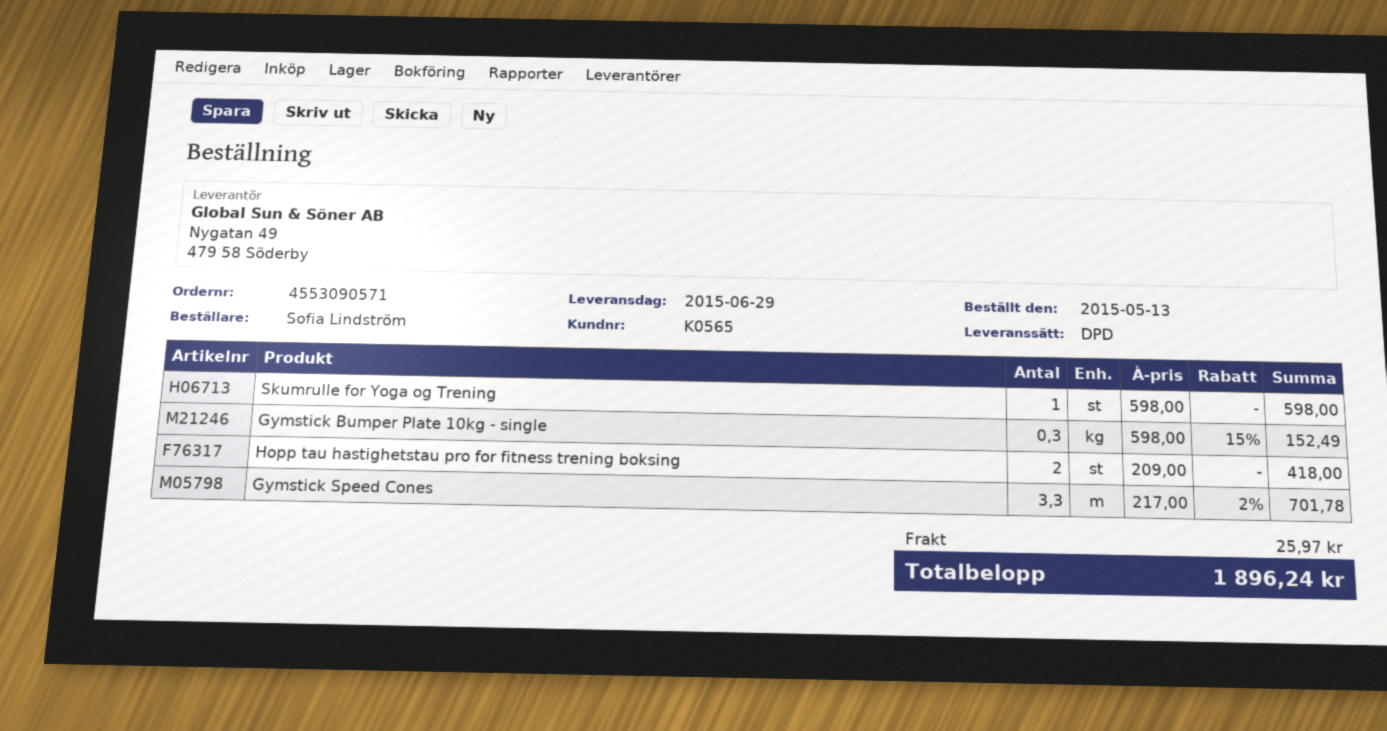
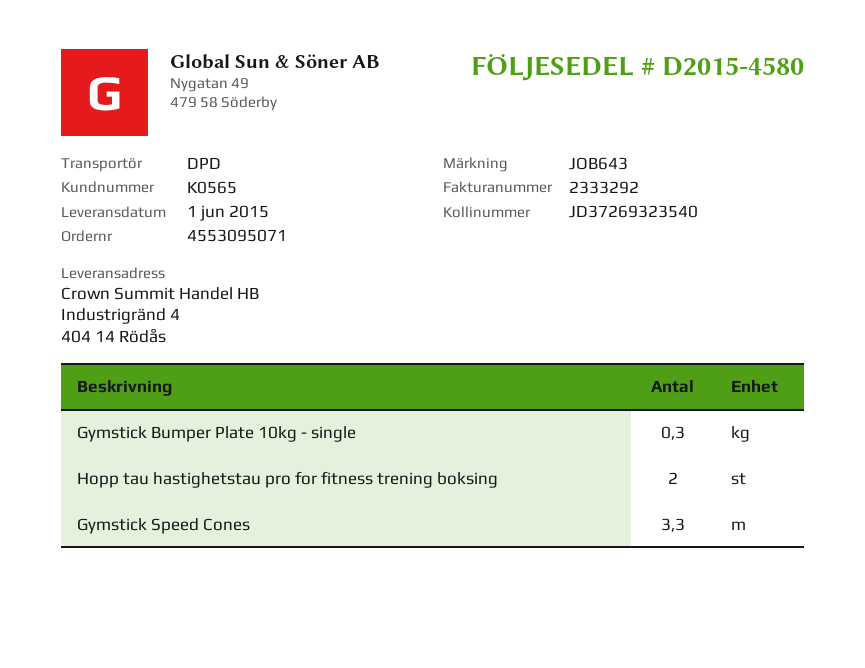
order number: 4553090571 -> 4553095071
delivery date: 2015-06-29 -> 2015-06-01
Skumrulle for Yoga og Trening: 1 -> none

